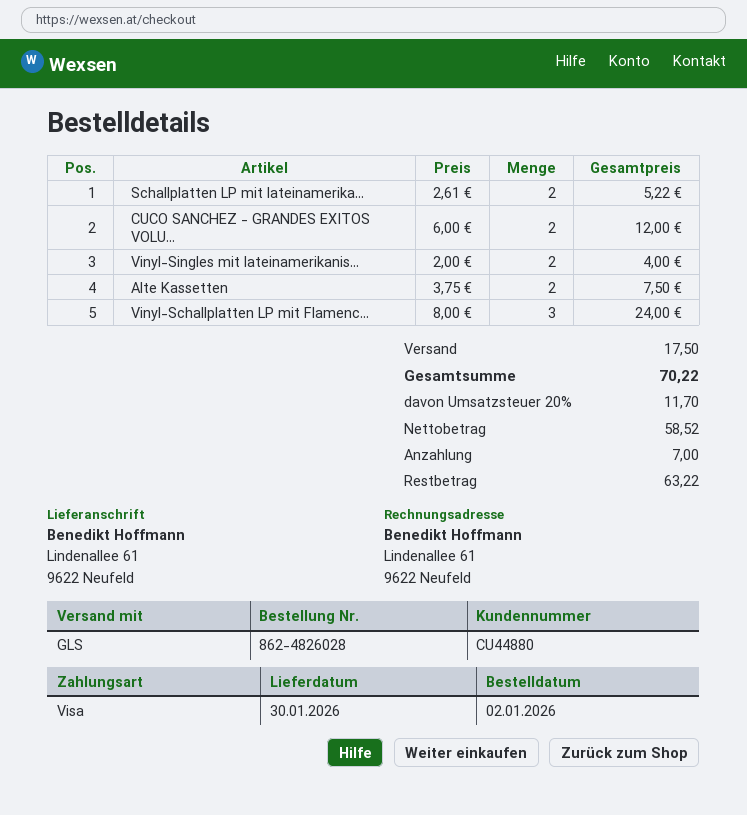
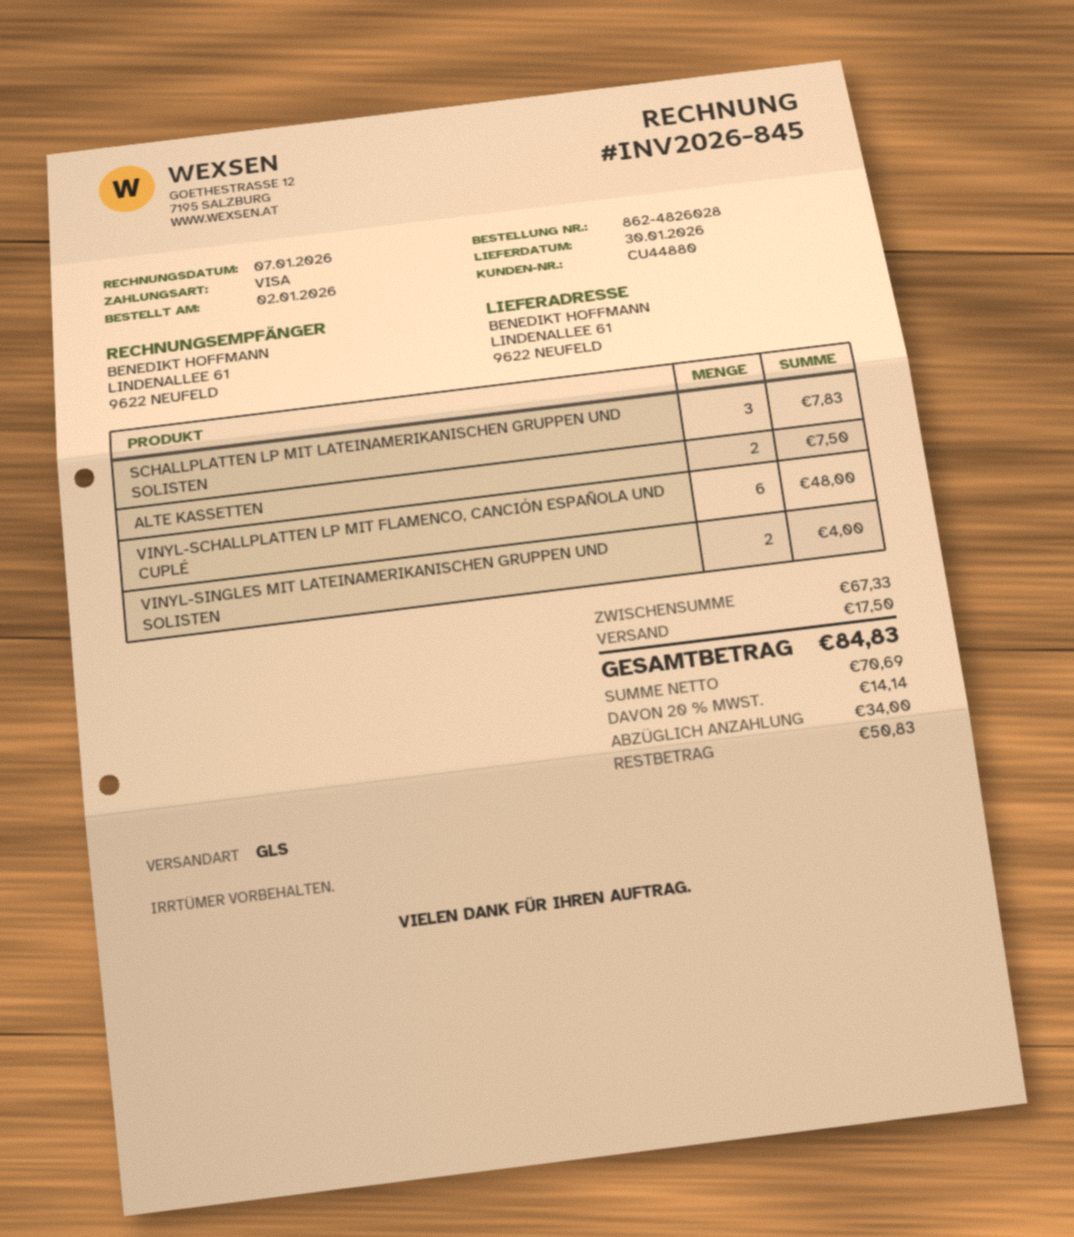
Schallplatten LP mit lateinamerika...: 2 for 5.22 -> 3 for 7.83
CUCO SANCHEZ - GRANDES EXITOS VOLU...: 2 for 12.00 -> none
Vinyl-Schallplatten LP mit Flamenc...: 3 for 24.00 -> 6 for 48.00
net: 58.52 -> 70.69
tax: 20% = 11.70 -> 20% = 14.14
total: 70.22 -> 84.83
deposit: 7.00 -> 34.00
balance: 63.22 -> 50.83

